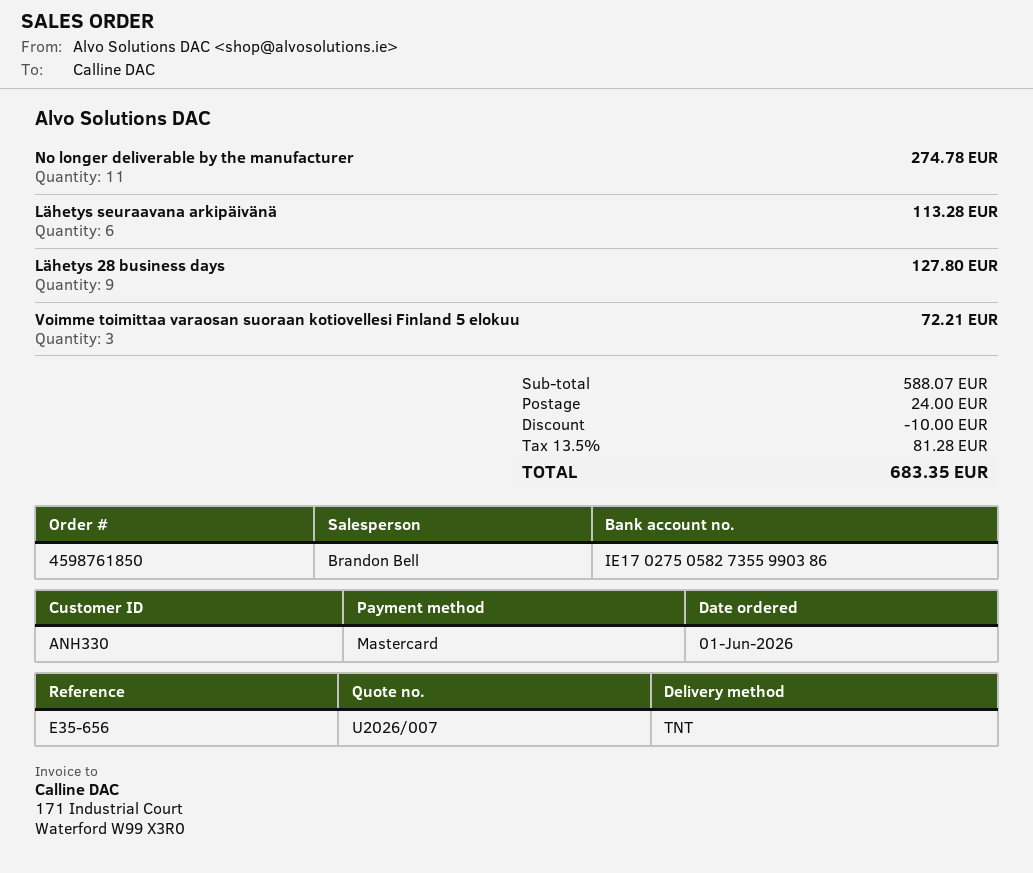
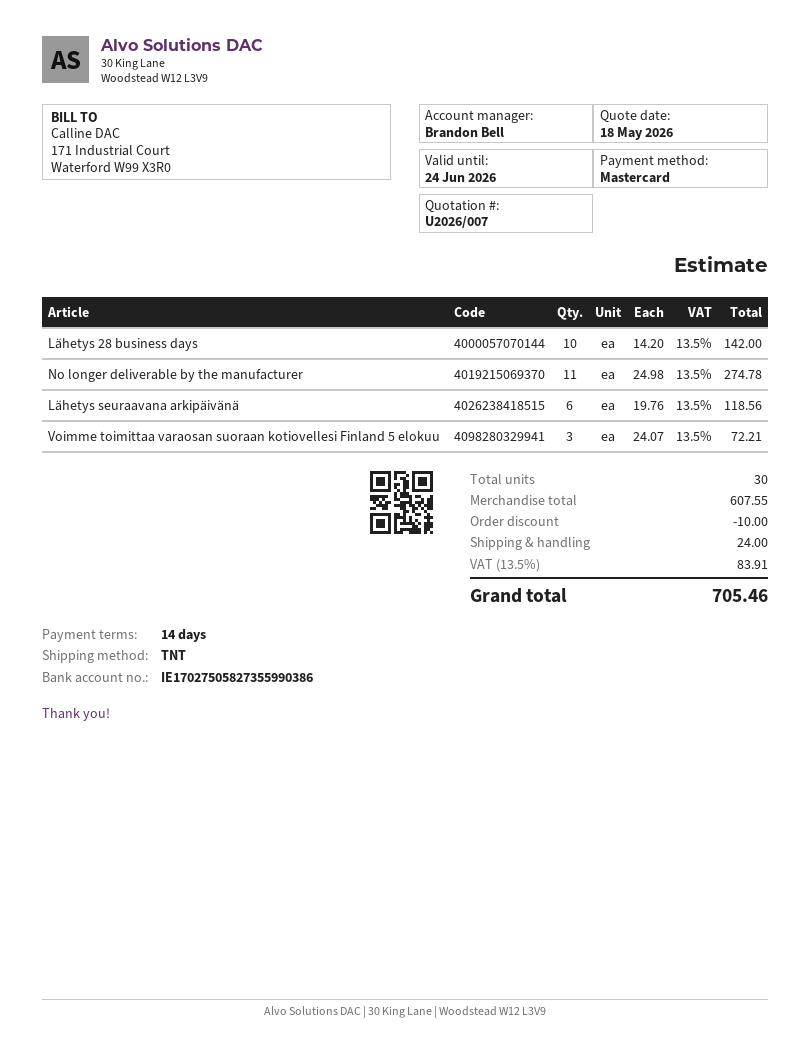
Lähetys seuraavana arkipäivänä: 6 for 113.28 -> 6 for 118.56
Lähetys 28 business days: 9 for 127.80 -> 10 for 142.00
subtotal: 588.07 -> 607.55
tax: 13.5% = 81.28 -> 13.5% = 83.91
total: 683.35 -> 705.46

